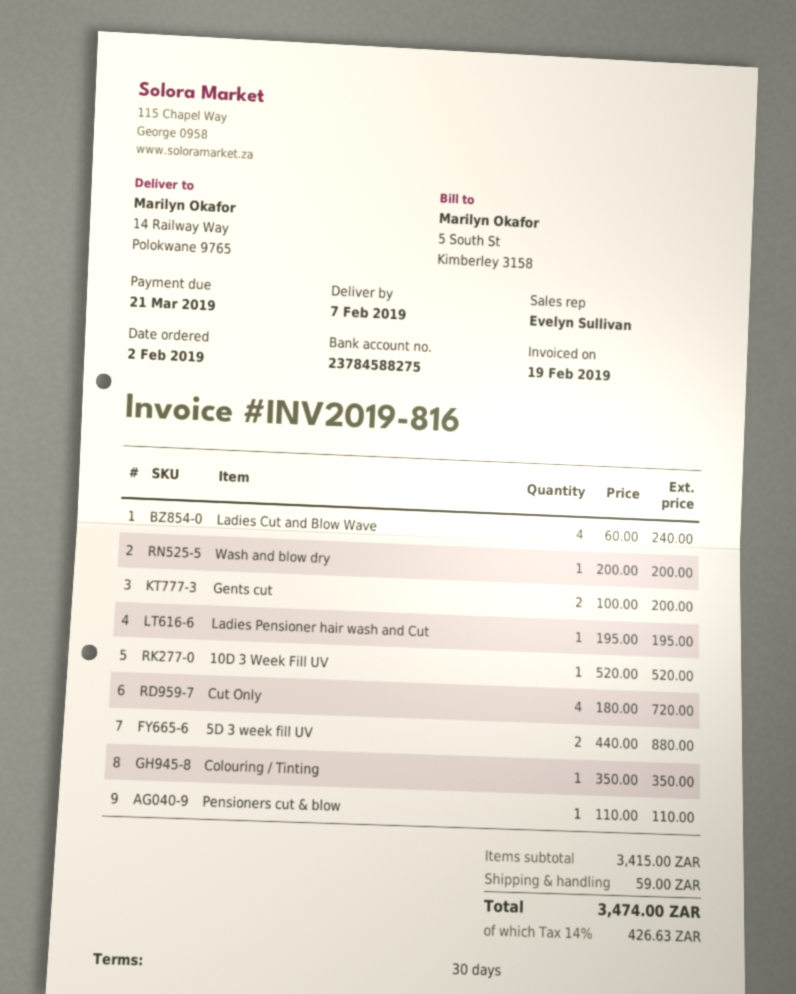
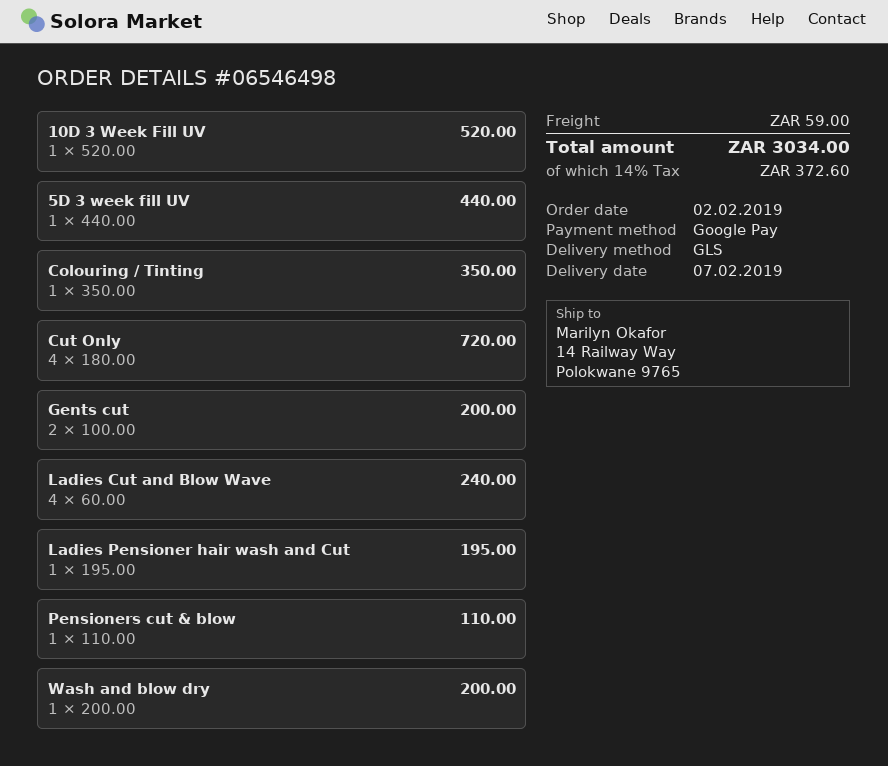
5D 3 week fill UV: 2 x 440.00 = 880.00 -> 1 x 440.00 = 440.00
tax: 14% = 426.63 -> 14% = 372.60
total: 3474.00 -> 3034.00

